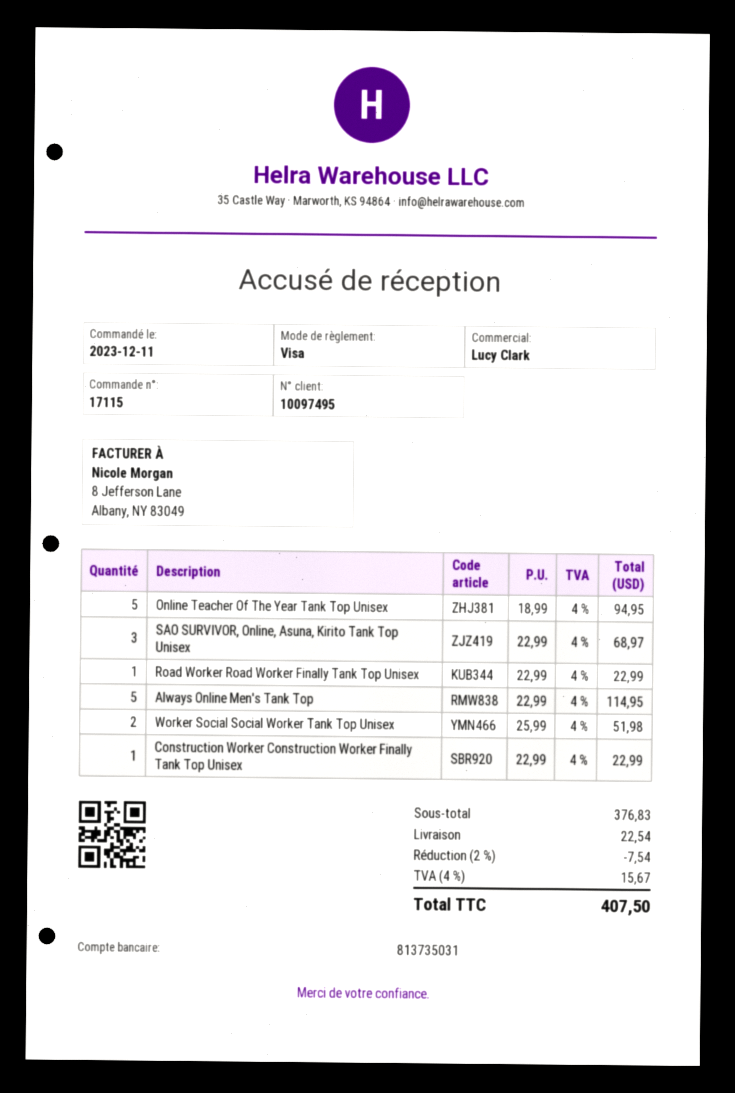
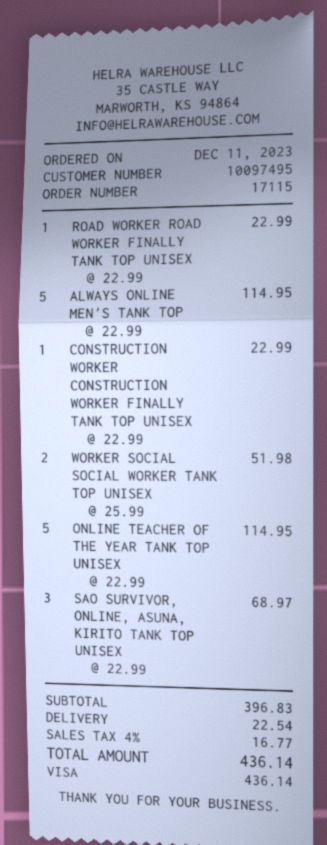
Online Teacher Of The Year Tank Top Unisex: 5 x 18.99 = 94.95 -> 5 x 22.99 = 114.95
subtotal: 376.83 -> 396.83
discount: 2% = 7.54 -> none
tax: 4% = 15.67 -> 4% = 16.77
total: 407.50 -> 436.14

